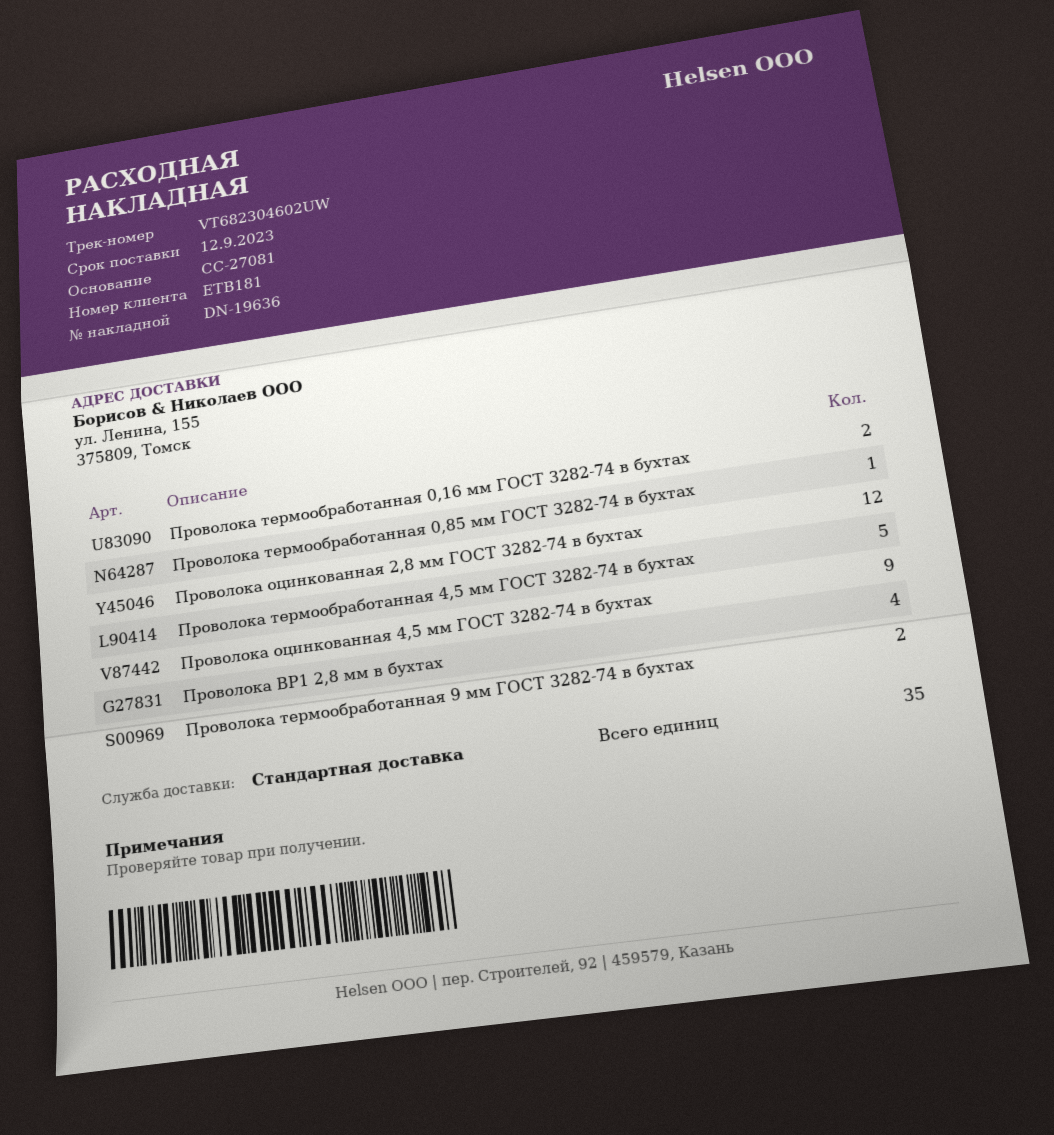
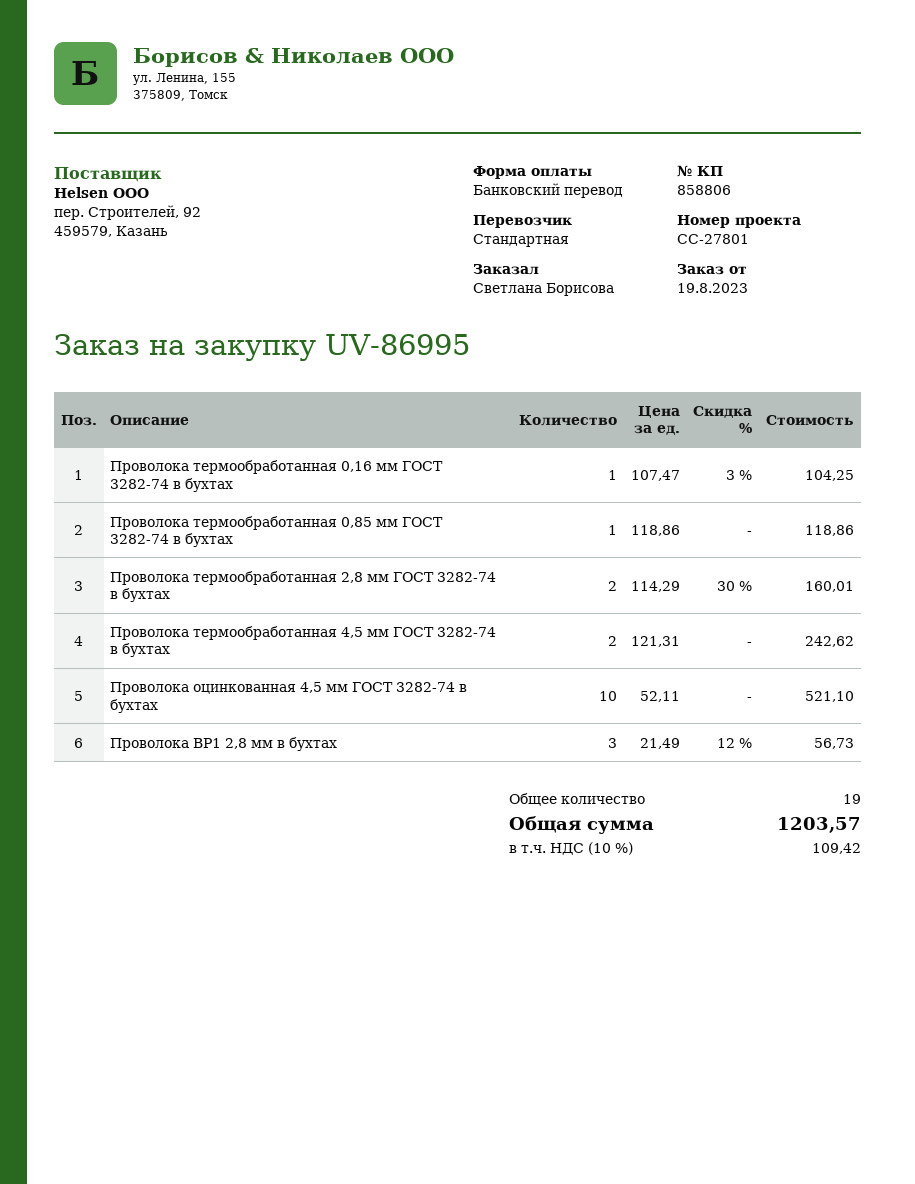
reference: CC-27081 -> CC-27801
Проволока термообработанная 0,16 мм ГОСТ 3282-74 в бухтах: 2 -> 1
Проволока оцинкованная 2,8 мм ГОСТ 3282-74 в бухтах: 12 -> none
Проволока термообработанная 4,5 мм ГОСТ 3282-74 в бухтах: 5 -> 2
Проволока оцинкованная 4,5 мм ГОСТ 3282-74 в бухтах: 9 -> 10
Проволока ВР1 2,8 мм в бухтах: 4 -> 3
Проволока термообработанная 9 мм ГОСТ 3282-74 в бухтах: 2 -> none
Проволока термообработанная 2,8 мм ГОСТ 3282-74 в бухтах: none -> 2
total quantity: 35 -> 19

